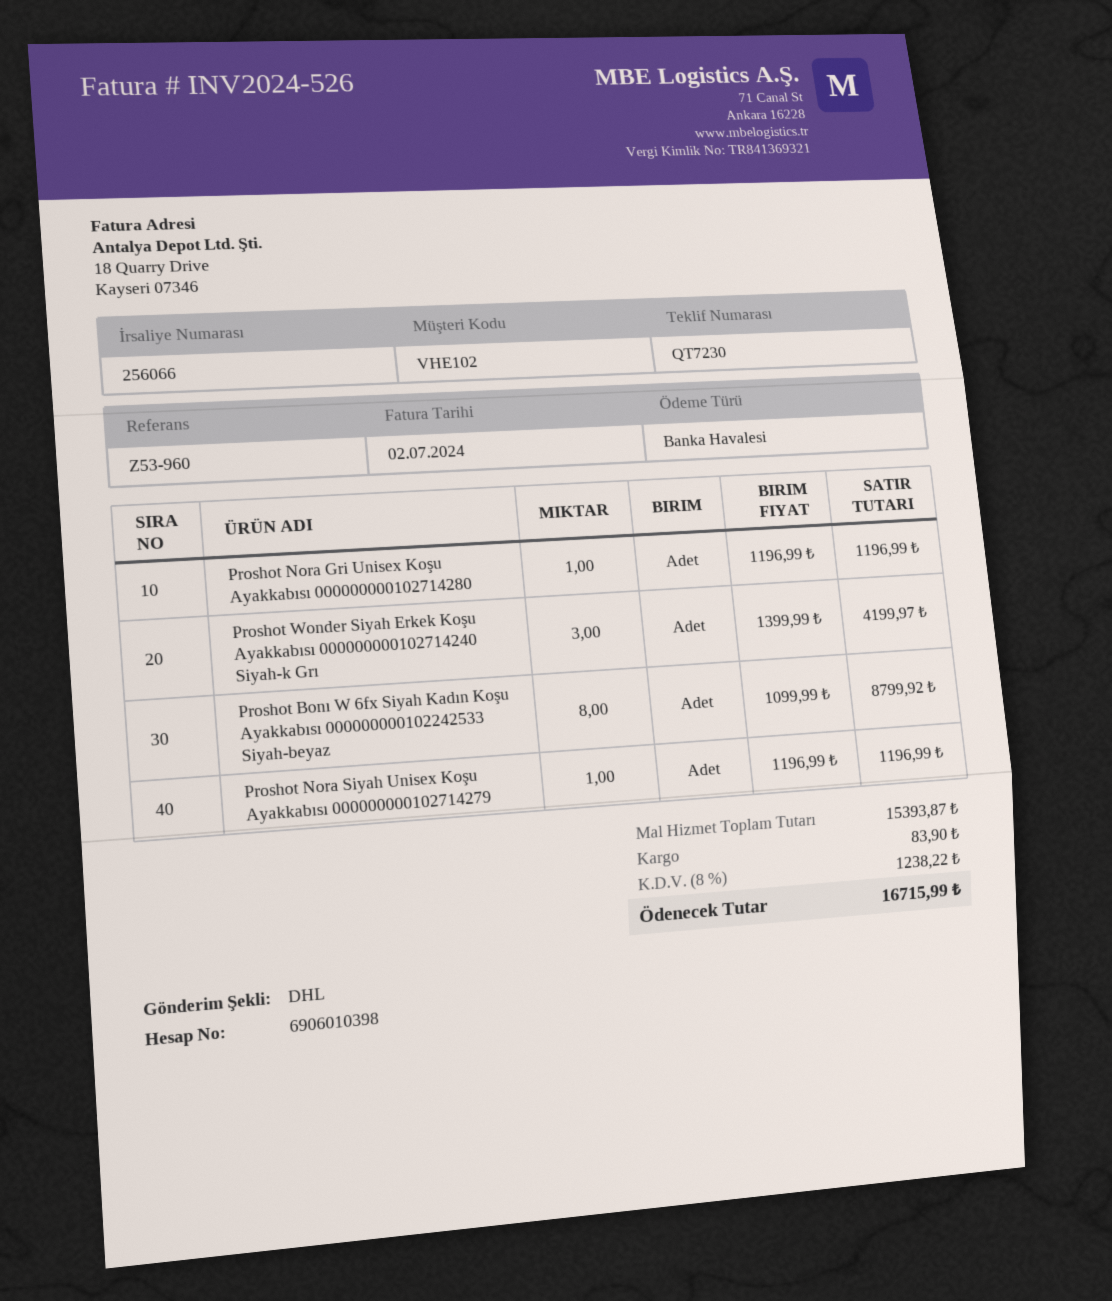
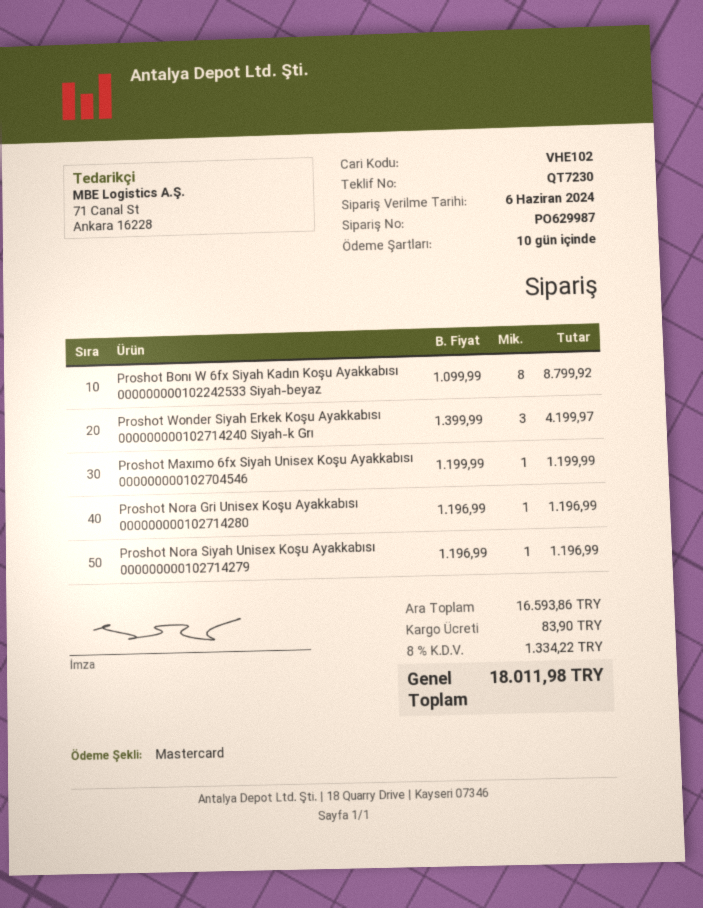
payment method: bank transfer -> Mastercard
Proshot Maxımo 6fx Siyah Unisex Koşu Ayakkabısı 000000000102704546: none -> 1 x 1199.99 = 1199.99
subtotal: 15393.87 -> 16593.86
tax: 8% = 1238.22 -> 8% = 1334.22
total: 16715.99 -> 18011.98

